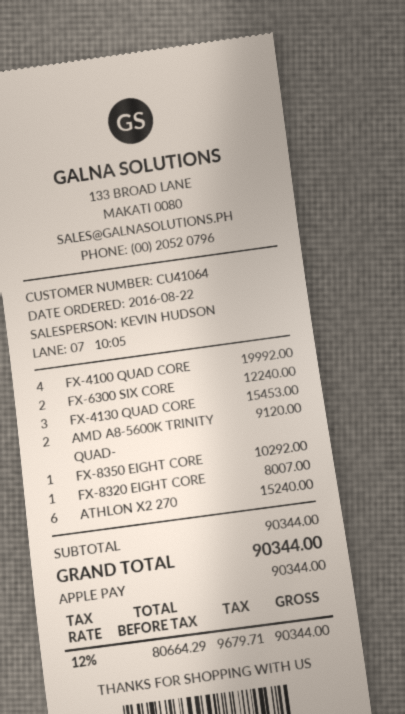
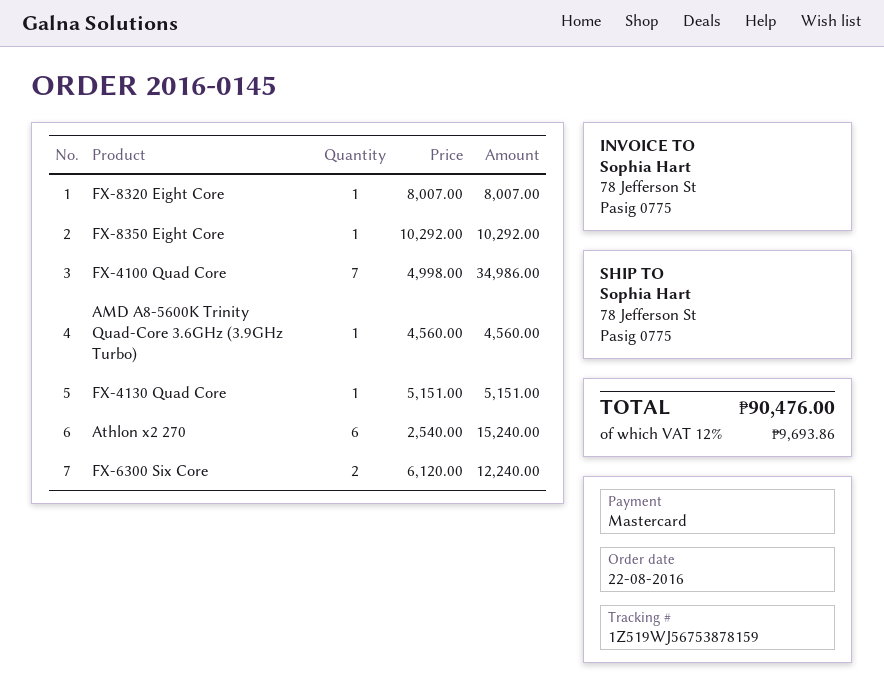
payment method: Apple Pay -> Mastercard
FX-4100 QUAD CORE: 4 for 19992.00 -> 7 for 34986.00
FX-4130 QUAD CORE: 3 for 15453.00 -> 1 for 5151.00
AMD A8-5600K TRINITY QUAD-: 2 for 9120.00 -> 1 for 4560.00
tax: 12% = 9679.71 -> 12% = 9693.86
total: 90344.00 -> 90476.00

